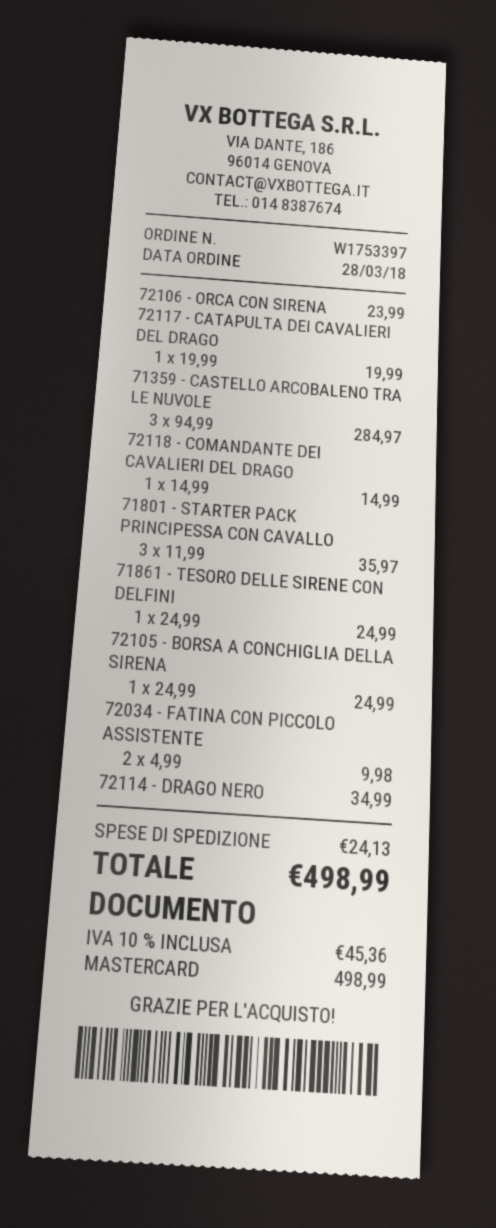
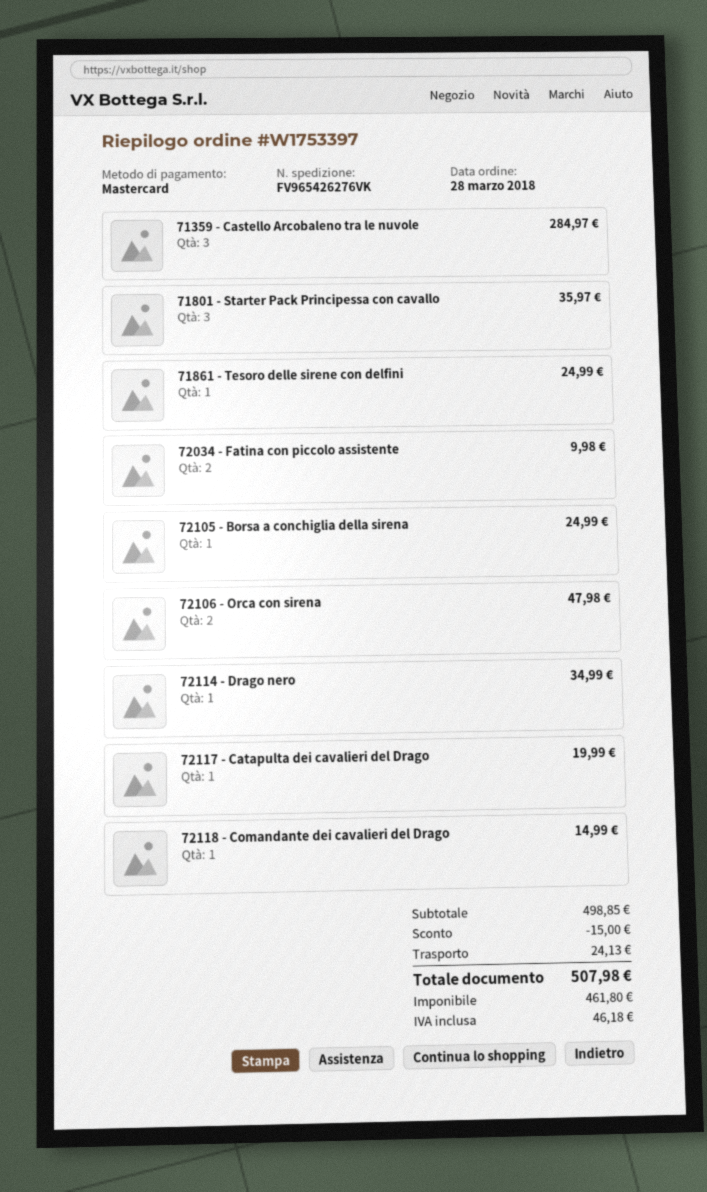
72106 - ORCA CON SIRENA: 1 for 23.99 -> 2 for 47.98
discount: none -> 15.00
tax: 45.36 -> 46.18
total: 498.99 -> 507.98

